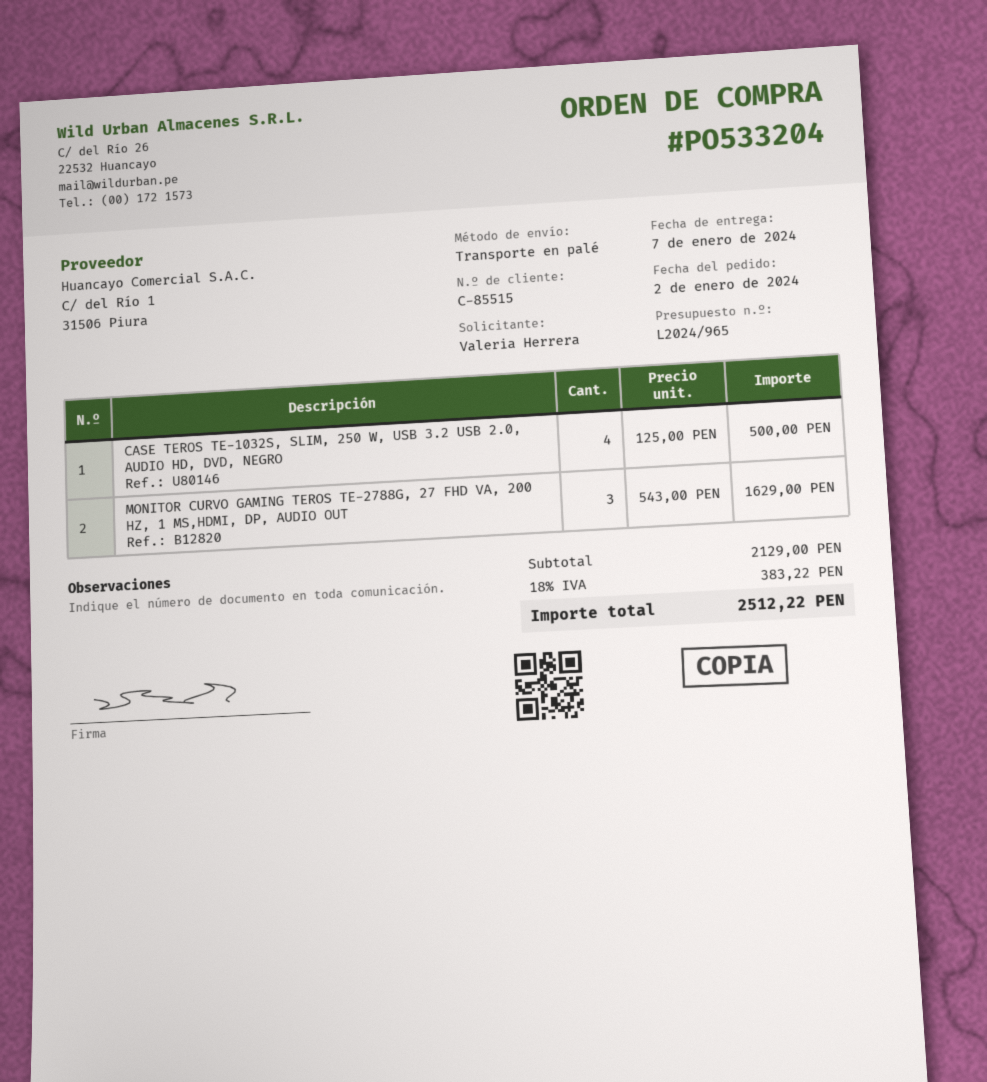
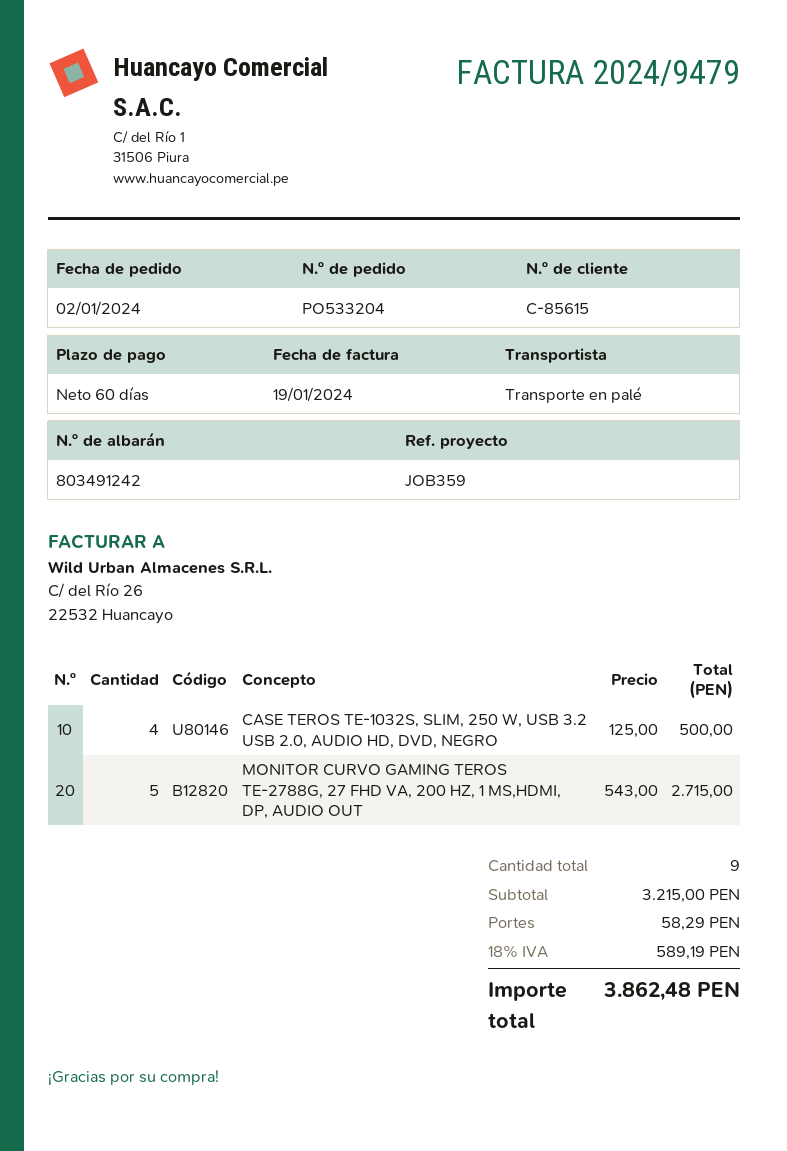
customer number: C-85515 -> C-85615
MONITOR CURVO GAMING TEROS TE-2788G, 27 FHD VA, 200 HZ, 1 MS,HDMI, DP, AUDIO OUT: 3 x 543.00 = 1629.00 -> 5 x 543.00 = 2715.00
subtotal: 2129.00 -> 3215.00
shipping: none -> 58.29
tax: 18% = 383.22 -> 18% = 589.19
total: 2512.22 -> 3862.48

